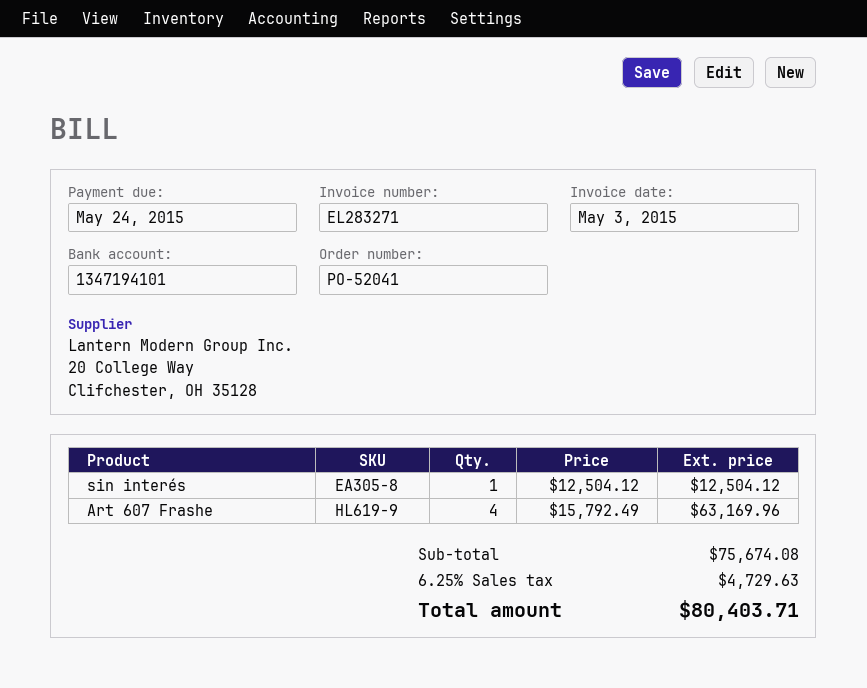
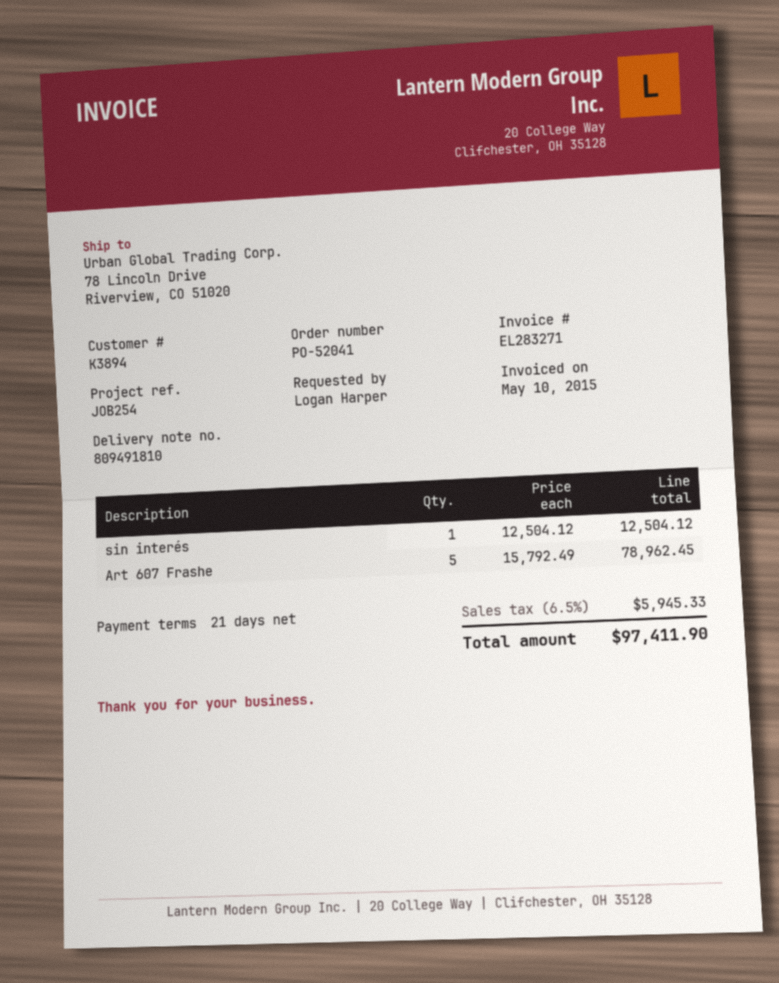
invoice date: 2015-05-03 -> 2015-05-10
Art 607 Frashe: 4 x 15792.49 = 63169.96 -> 5 x 15792.49 = 78962.45
tax: 6.25% = 4729.63 -> 6.5% = 5945.33
total: 80403.71 -> 97411.90

